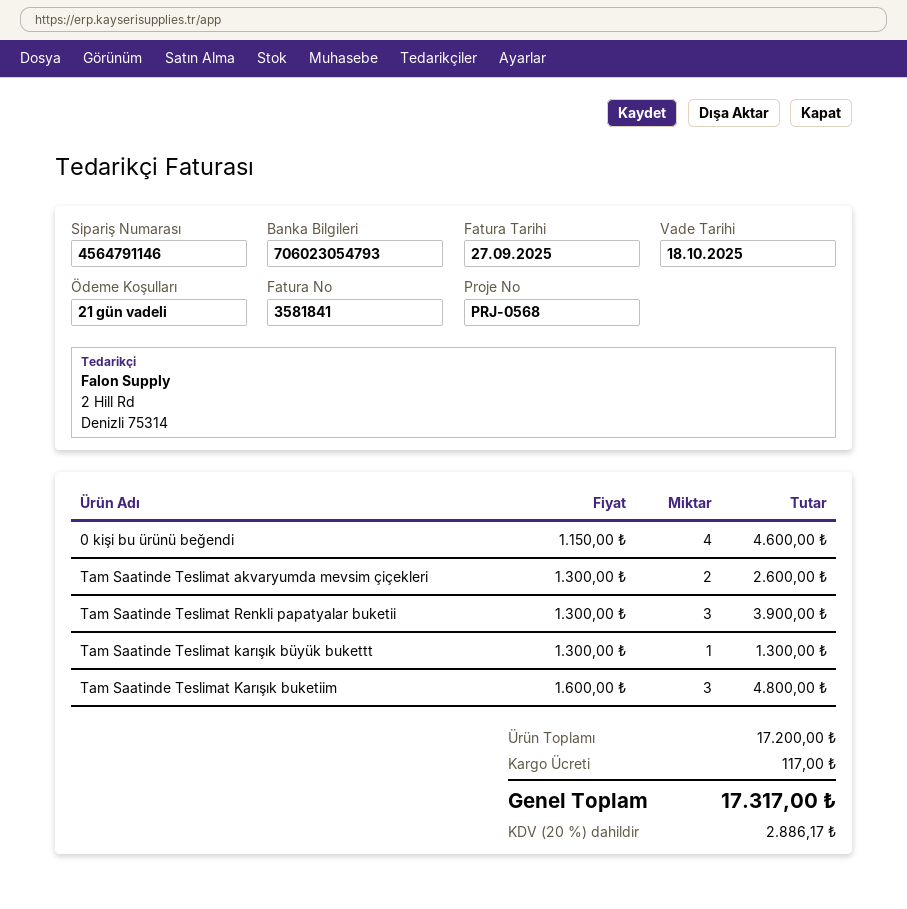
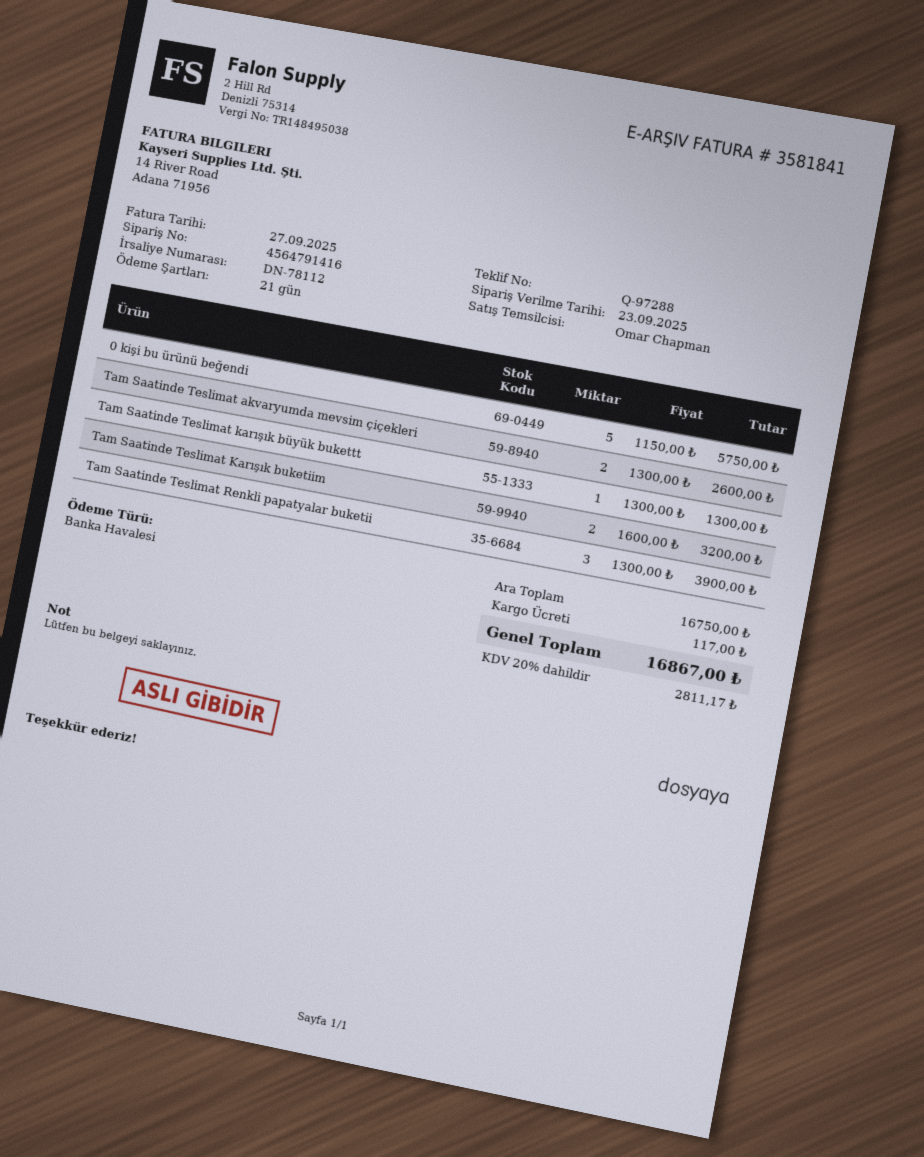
order number: 4564791146 -> 4564791416
0 kişi bu ürünü beğendi: 4 x 1150.00 = 4600.00 -> 5 x 1150.00 = 5750.00
Tam Saatinde Teslimat Karışık buketiim: 3 x 1600.00 = 4800.00 -> 2 x 1600.00 = 3200.00
subtotal: 17200.00 -> 16750.00
tax: 20% = 2886.17 -> 20% = 2811.17
total: 17317.00 -> 16867.00

